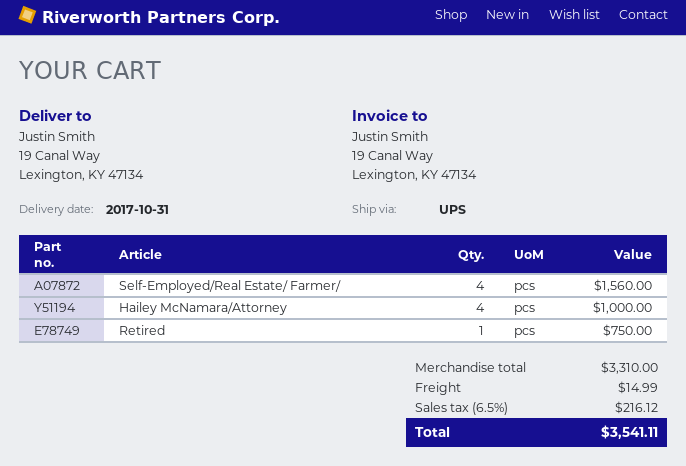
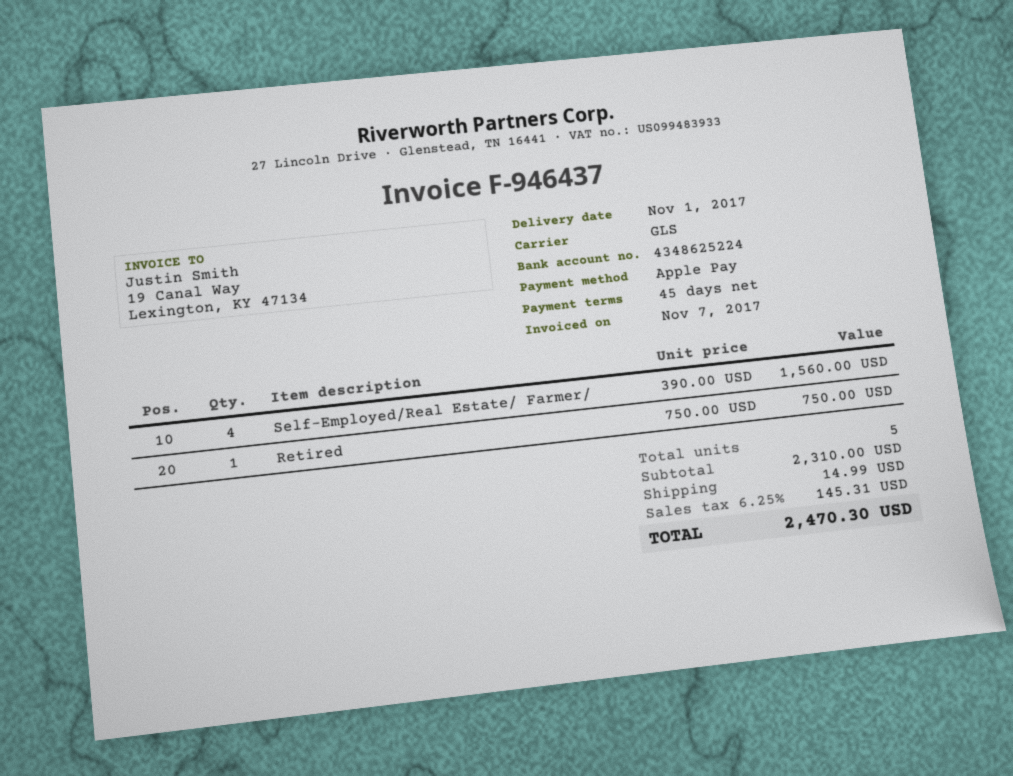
delivery date: 2017-10-31 -> 2017-11-01
shipping method: UPS -> GLS
Hailey McNamara/Attorney: 4 for 1000.00 -> none
subtotal: 3310.00 -> 2310.00
tax: 6.5% = 216.12 -> 6.25% = 145.31
total: 3541.11 -> 2470.30

